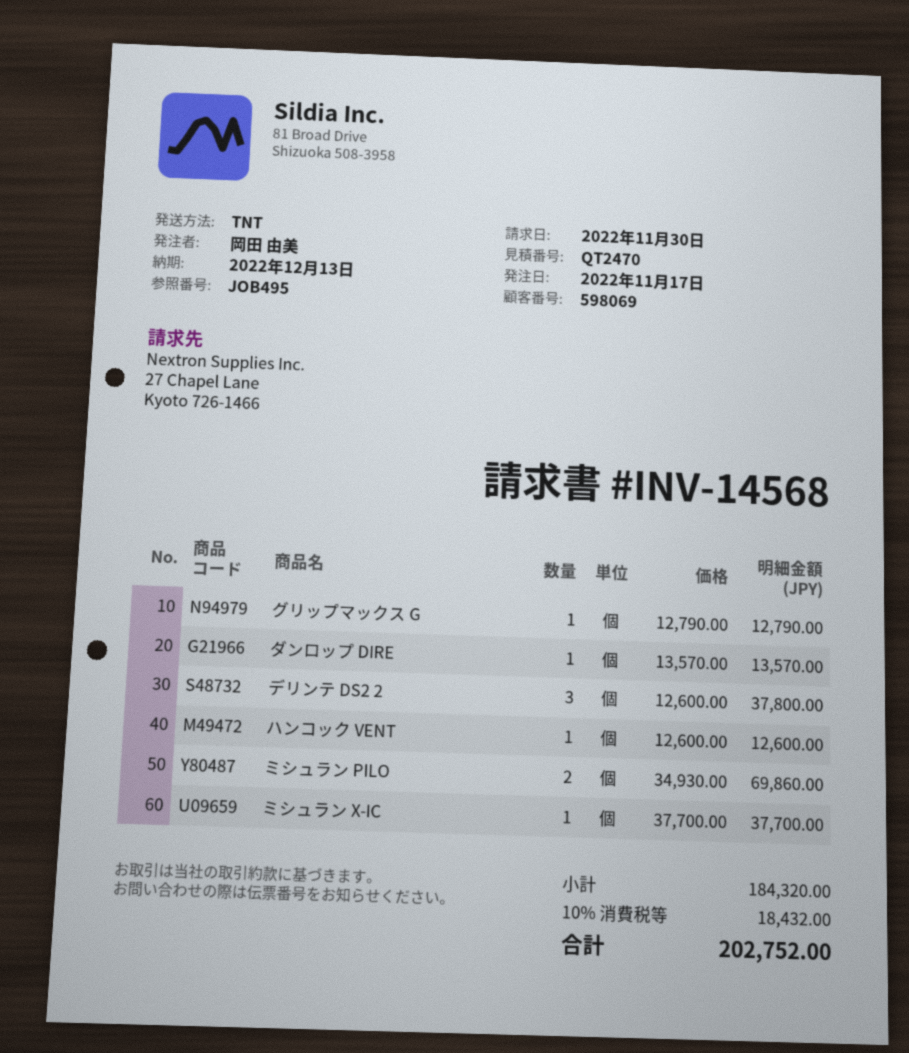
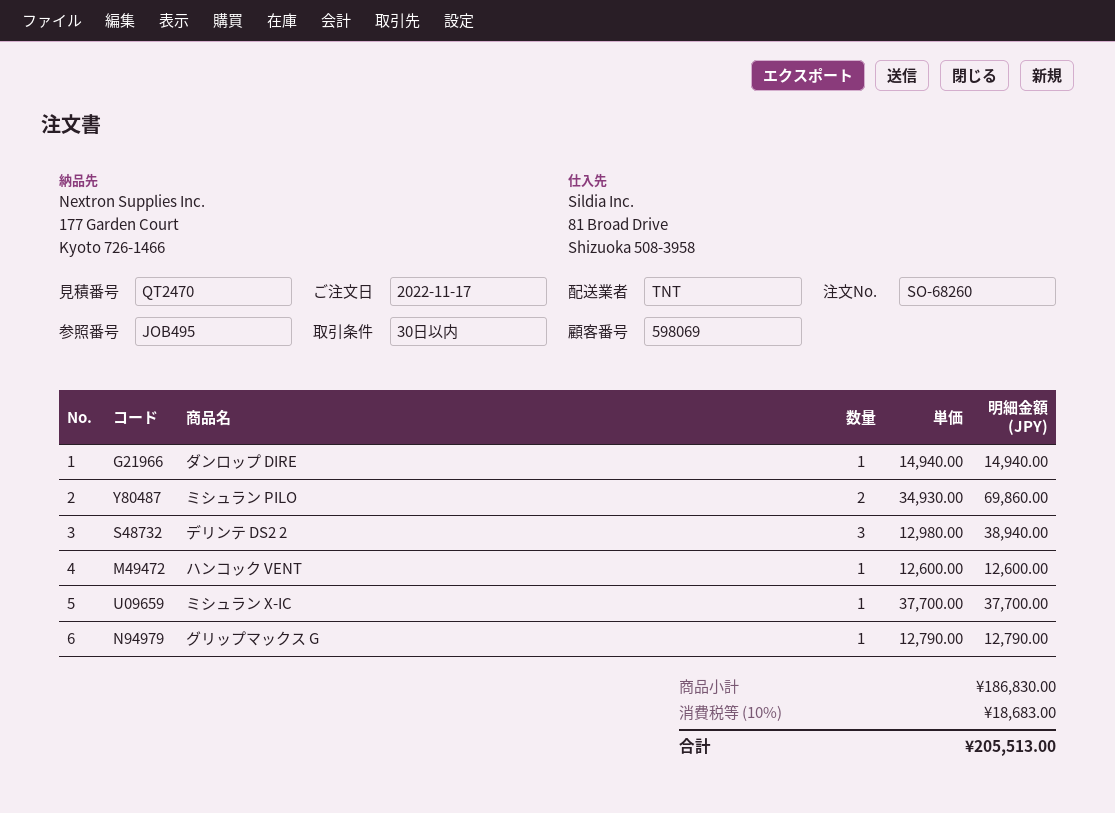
ダンロップ DIRE: 1 x 13570.00 = 13570.00 -> 1 x 14940.00 = 14940.00
デリンテ DS2 2: 3 x 12600.00 = 37800.00 -> 3 x 12980.00 = 38940.00
subtotal: 184320.00 -> 186830.00
tax: 10% = 18432.00 -> 10% = 18683.00
total: 202752.00 -> 205513.00

